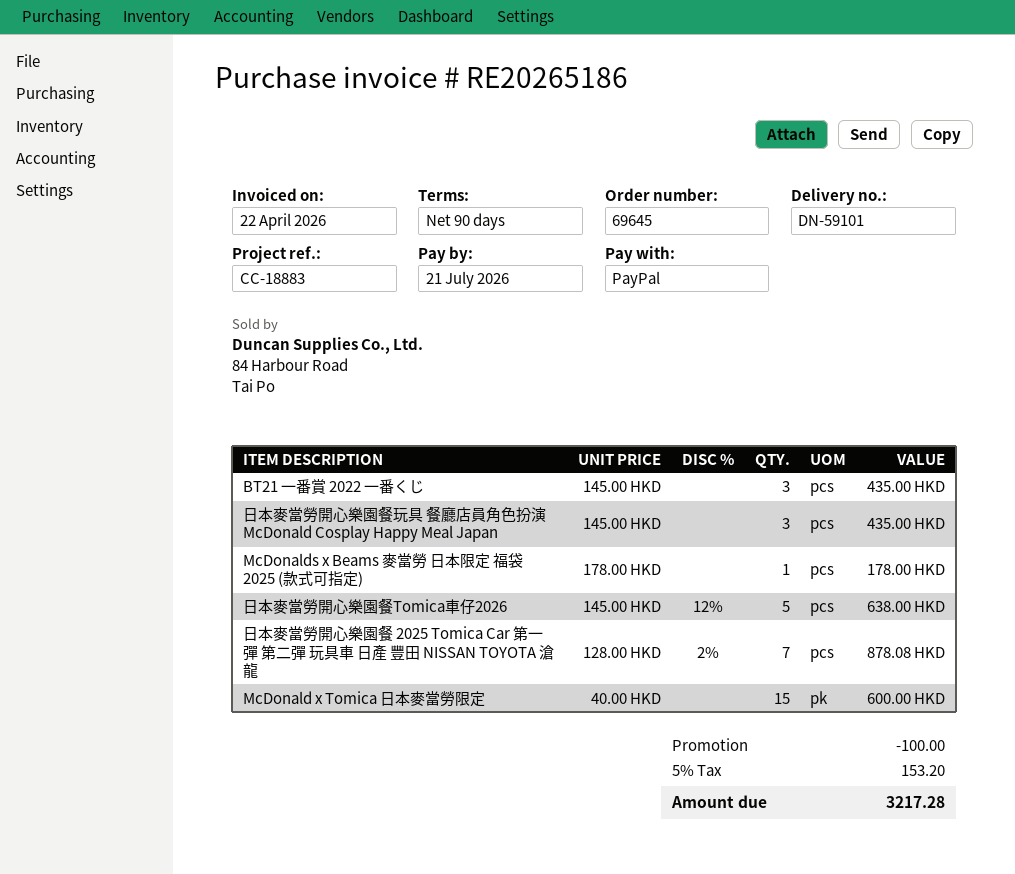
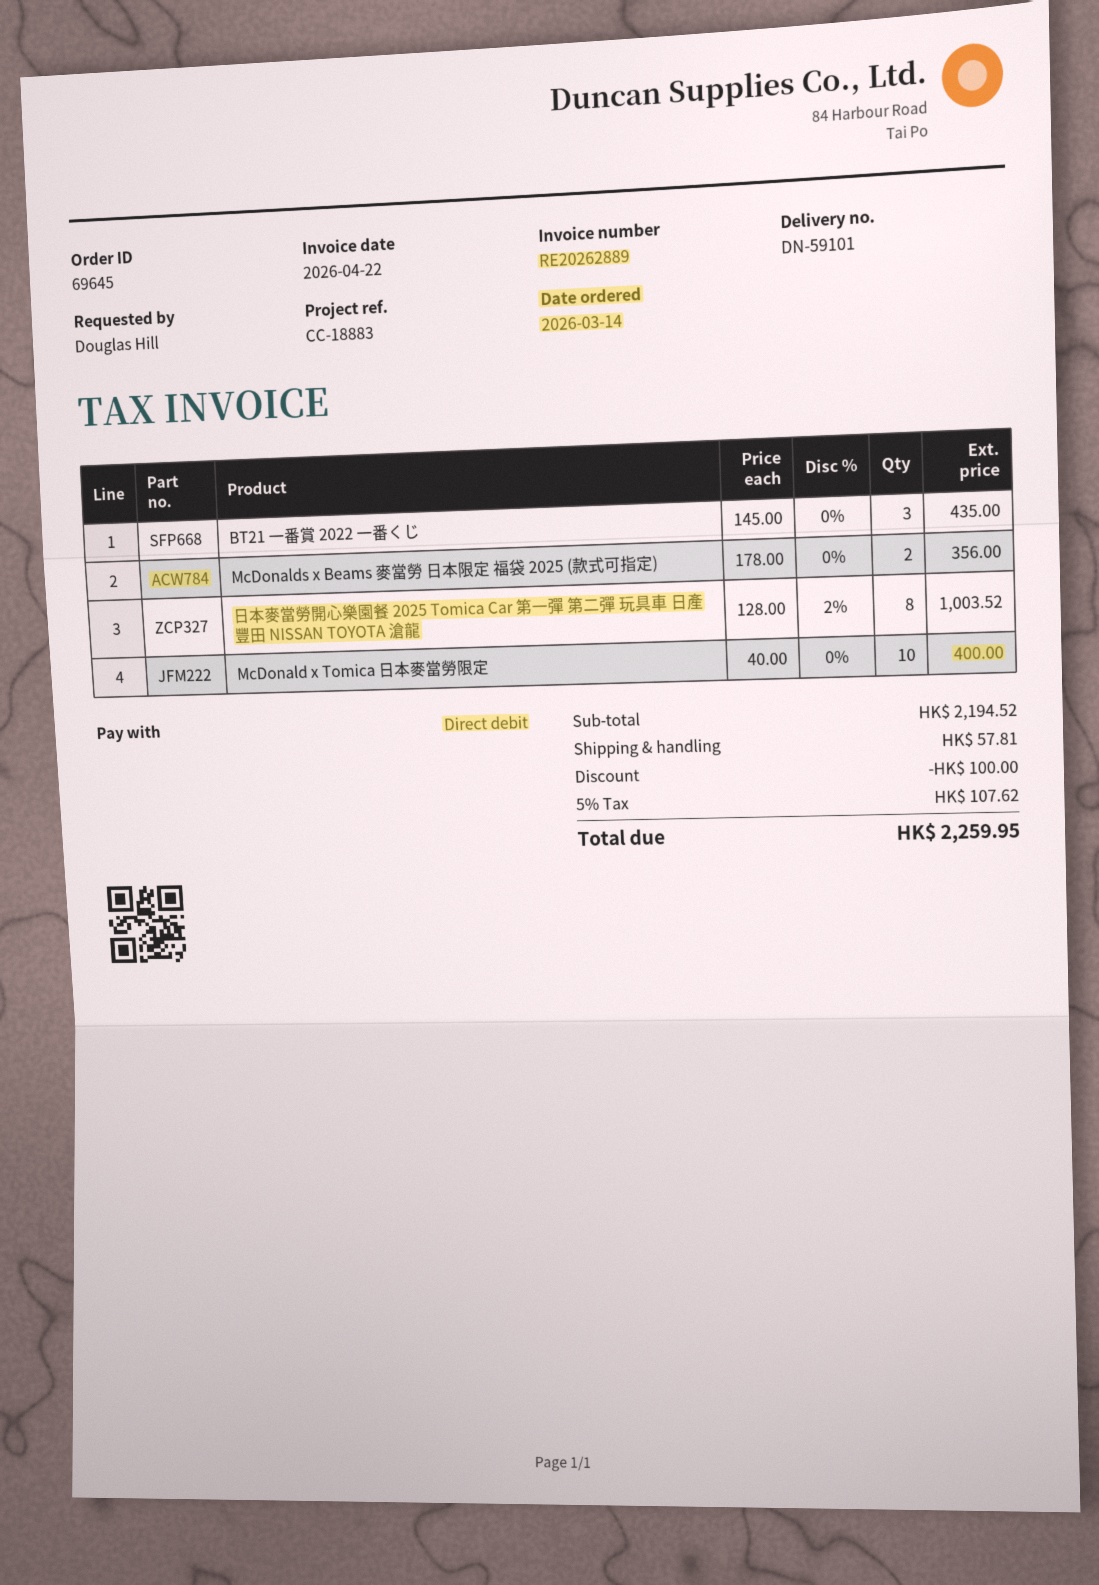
invoice number: RE20265186 -> RE20262889
payment method: PayPal -> direct debit
日本麥當勞開心樂園餐玩具 餐廳店員角色扮演 McDonald Cosplay Happy Meal Japan: 3 x 145.00 = 435.00 -> none
McDonalds x Beams 麥當勞 日本限定 福袋 2025 (款式可指定): 1 x 178.00 = 178.00 -> 2 x 178.00 = 356.00
日本麥當勞開心樂園餐Tomica車仔2026: 5 x 145.00 - 12% = 638.00 -> none
日本麥當勞開心樂園餐 2025 Tomica Car 第一彈 第二彈 玩具車 日產 豐田 NISSAN TOYOTA 滄龍: 7 x 128.00 - 2% = 878.08 -> 8 x 128.00 - 2% = 1003.52
McDonald x Tomica 日本麥當勞限定: 15 x 40.00 = 600.00 -> 10 x 40.00 = 400.00
shipping: none -> 57.81
tax: 5% = 153.20 -> 5% = 107.62
total: 3217.28 -> 2259.95

